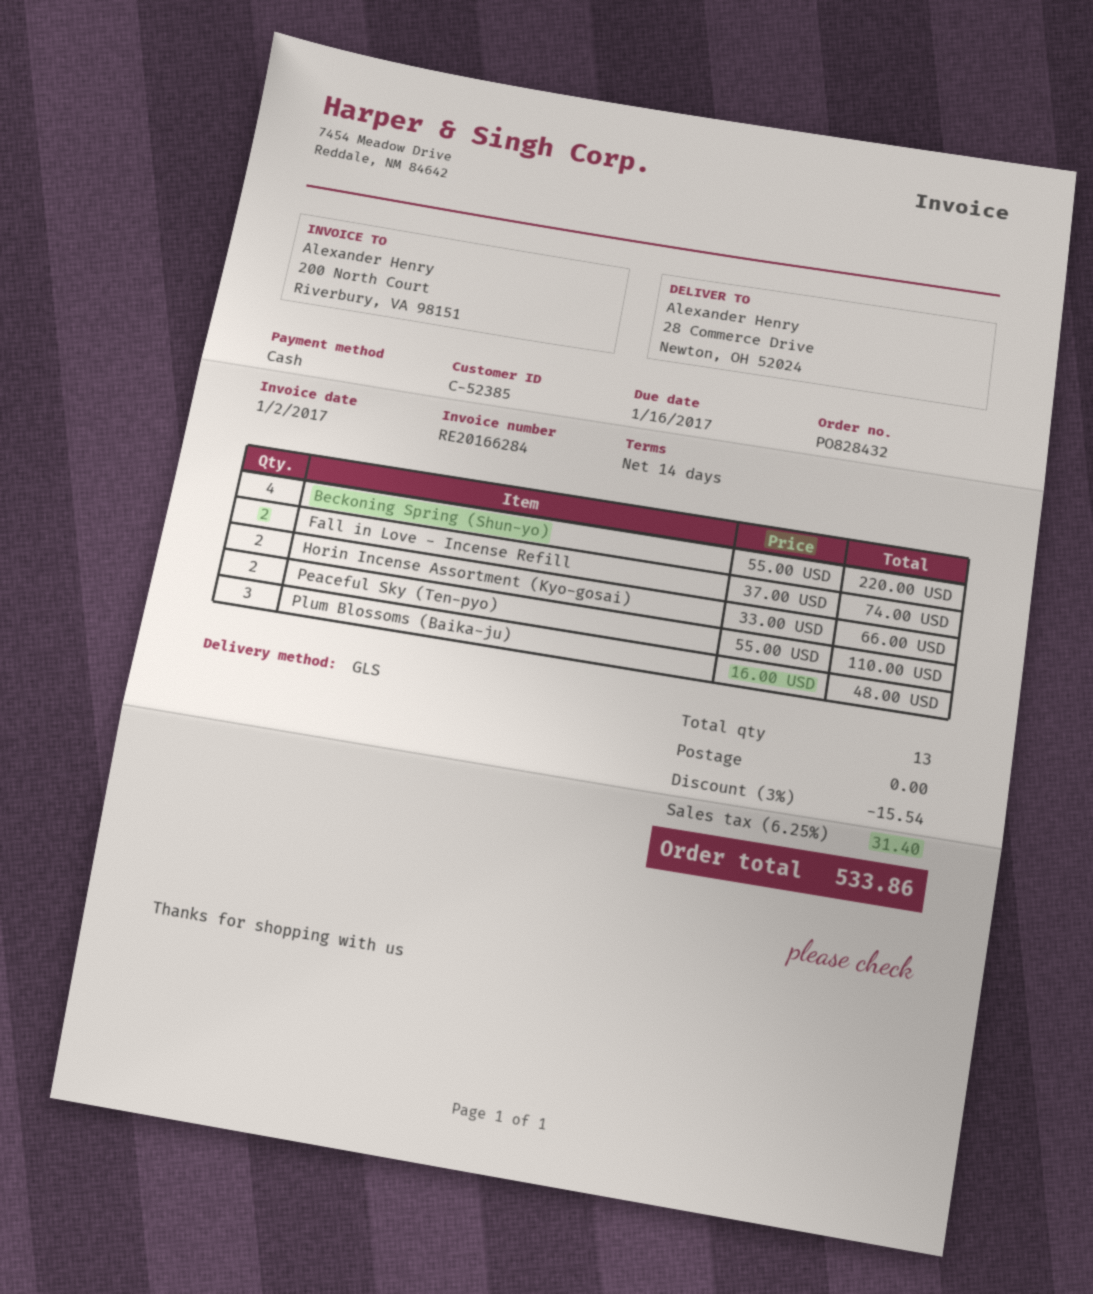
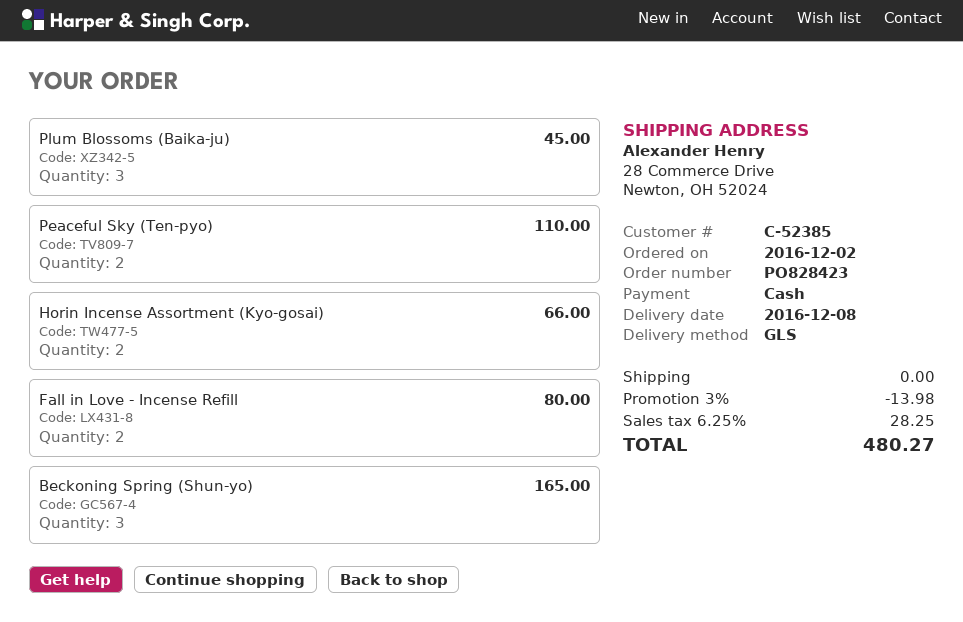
order number: PO828432 -> PO828423
Beckoning Spring (Shun-yo): 4 for 220.00 -> 3 for 165.00
Fall in Love - Incense Refill: 2 for 74.00 -> 2 for 80.00
Plum Blossoms (Baika-ju): 3 for 48.00 -> 3 for 45.00
discount: 3% = 15.54 -> 3% = 13.98
tax: 6.25% = 31.40 -> 6.25% = 28.25
total: 533.86 -> 480.27

